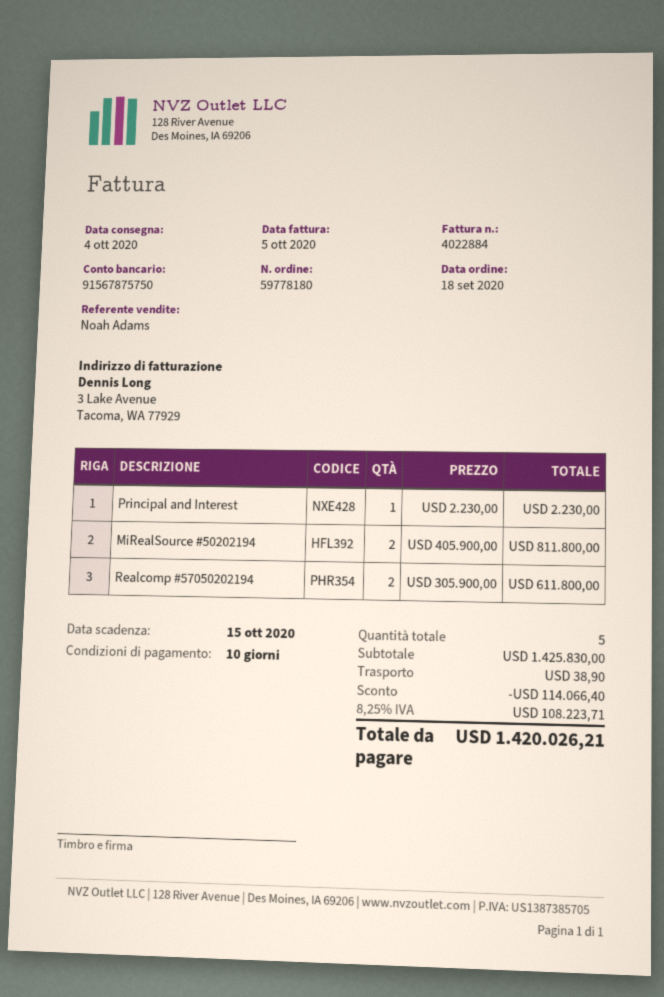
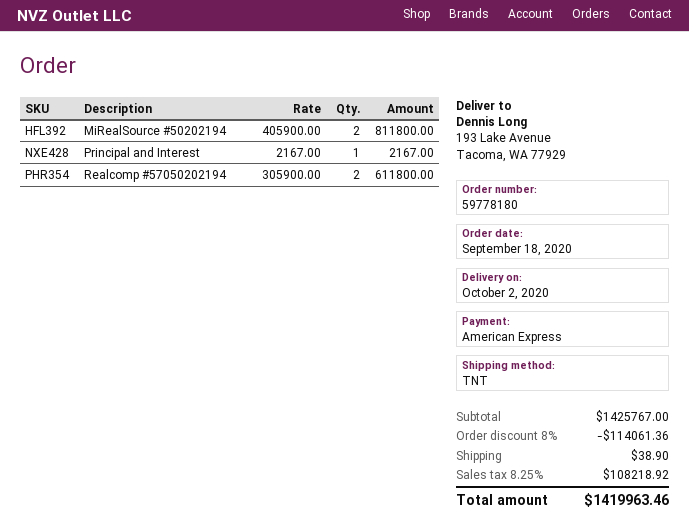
delivery date: 2020-10-04 -> 2020-10-02
Principal and Interest: 1 x 2230.00 = 2230.00 -> 1 x 2167.00 = 2167.00
subtotal: 1425830.00 -> 1425767.00
discount: 114066.40 -> 114061.36
tax: 8.25% = 108223.71 -> 8.25% = 108218.92
total: 1420026.21 -> 1419963.46

